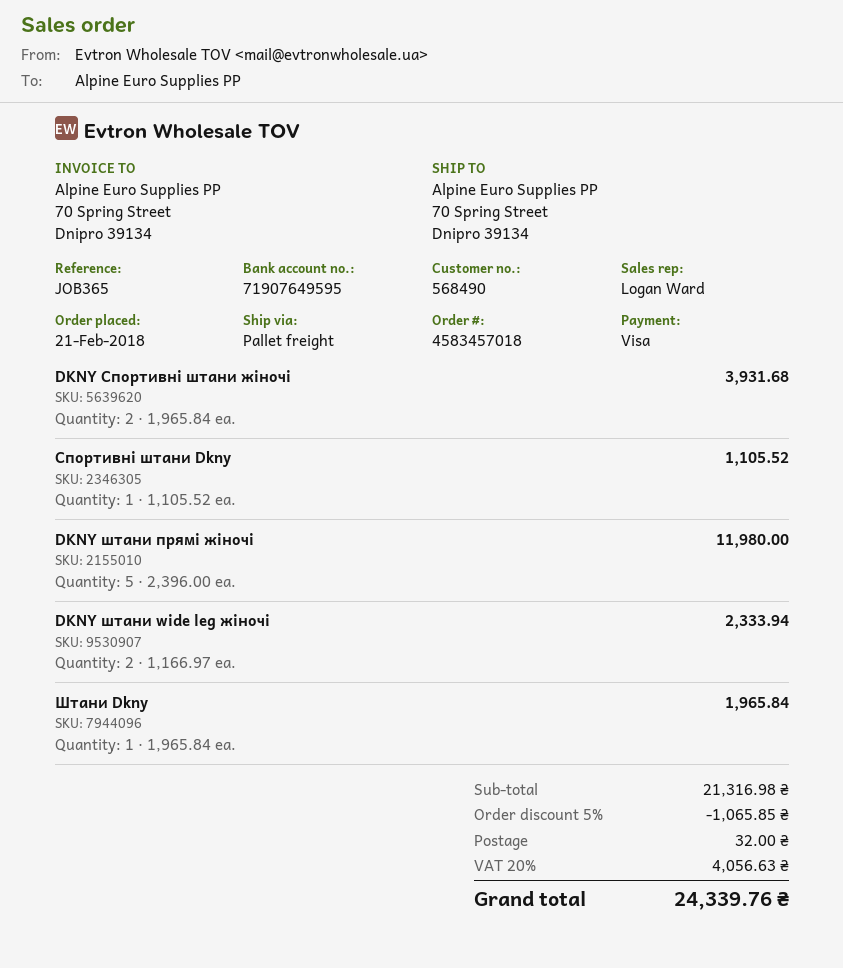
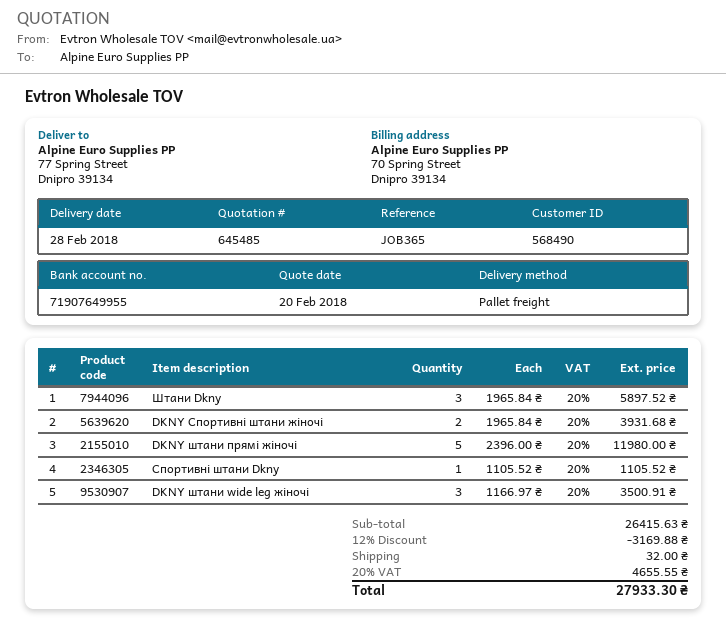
bank account: 71907649595 -> 71907649955
ship to: 70 Spring Street, Dnipro 39134 -> 77 Spring Street, Dnipro 39134
DKNY штани wide leg жіночі: 2 x 1166.97 = 2333.94 -> 3 x 1166.97 = 3500.91
Штани Dkny: 1 x 1965.84 = 1965.84 -> 3 x 1965.84 = 5897.52
subtotal: 21316.98 -> 26415.63
discount: 5% = 1065.85 -> 12% = 3169.88
tax: 20% = 4056.63 -> 20% = 4655.55
total: 24339.76 -> 27933.30

